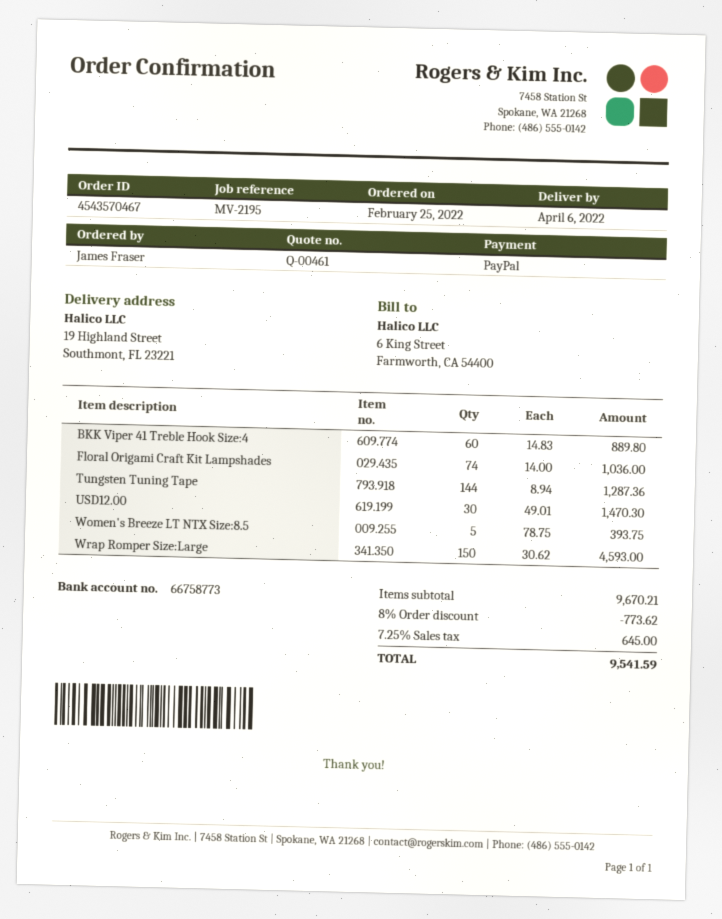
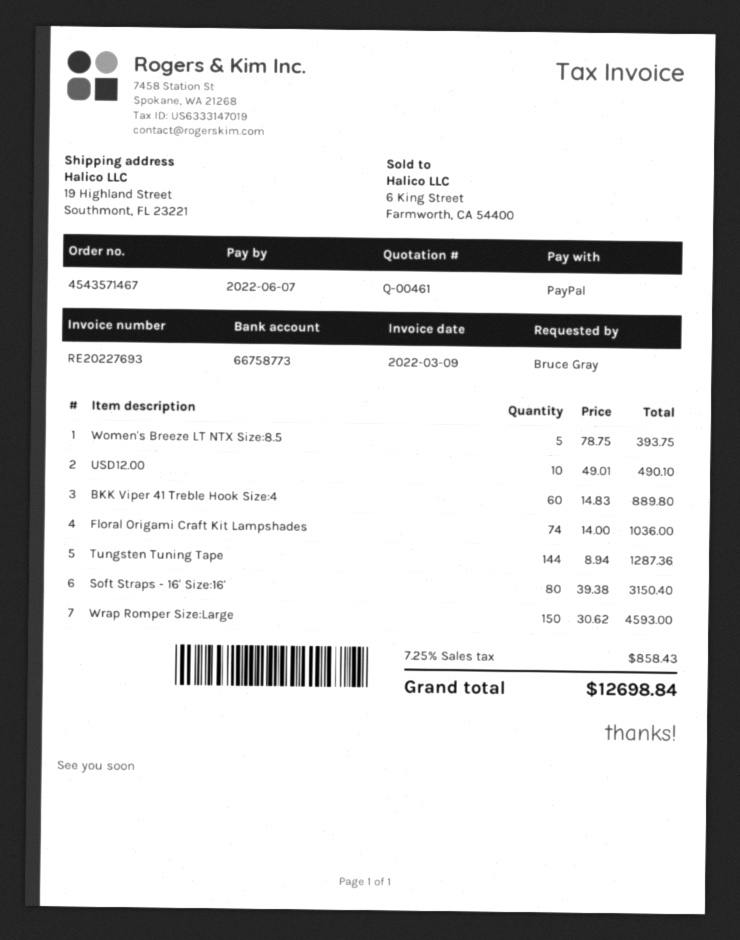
order number: 4543570467 -> 4543571467
ordered by: James Fraser -> Bruce Gray
USD12.00: 30 x 49.01 = 1470.30 -> 10 x 49.01 = 490.10
Soft Straps - 16' Size:16': none -> 80 x 39.38 = 3150.40
discount: 8% = 773.62 -> none
tax: 7.25% = 645.00 -> 7.25% = 858.43
total: 9541.59 -> 12698.84

